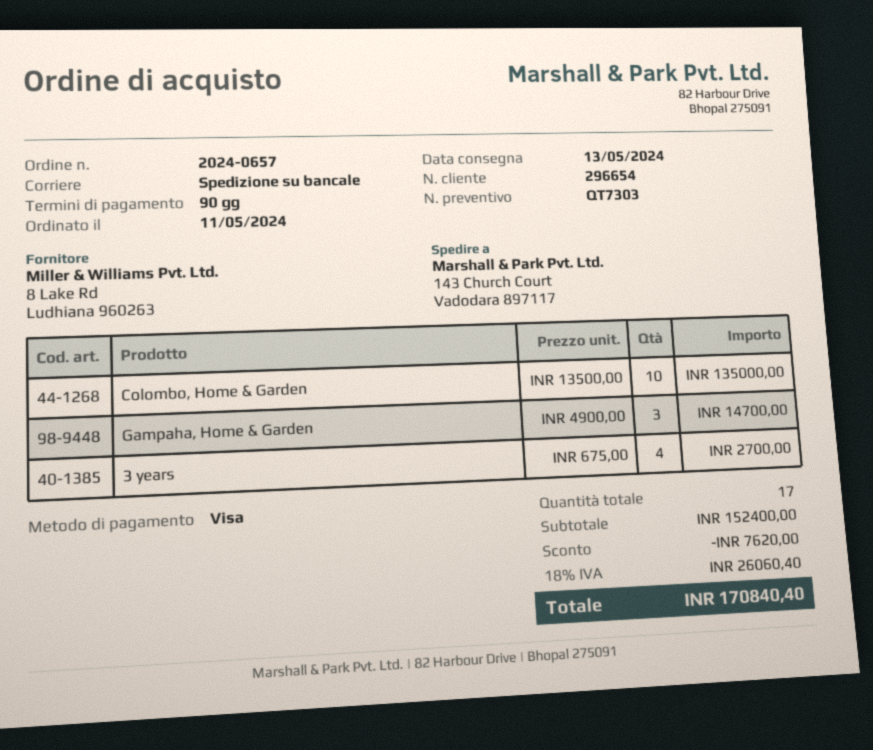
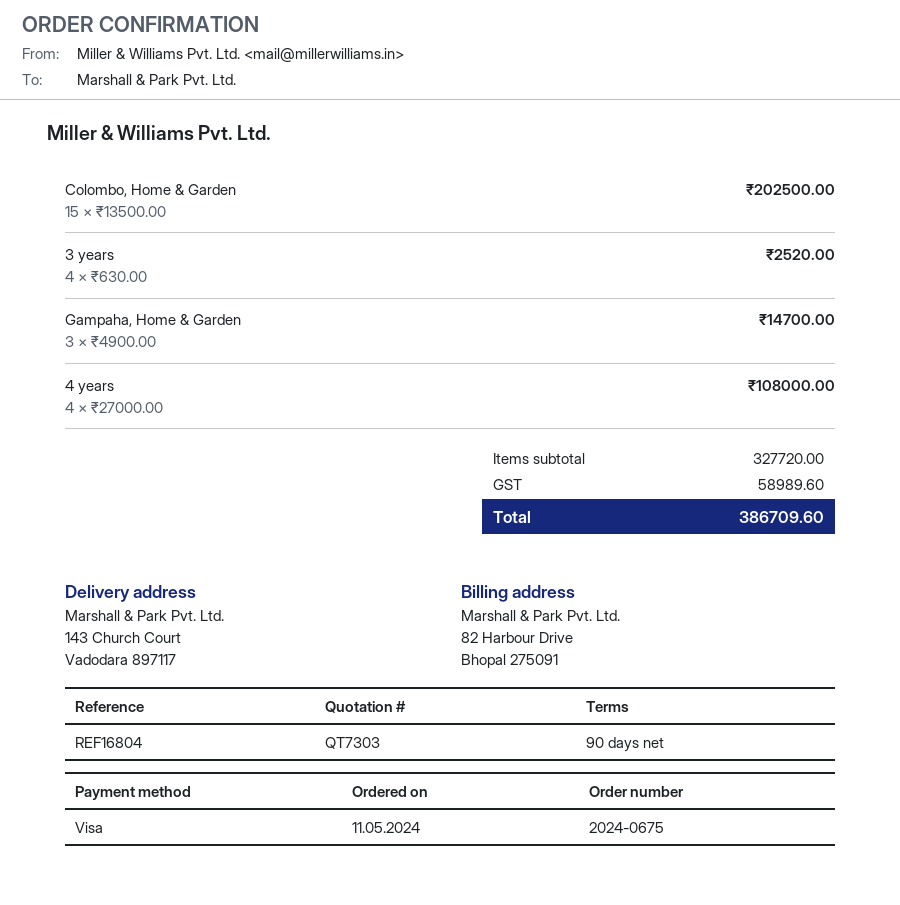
order number: 2024-0657 -> 2024-0675
Colombo, Home & Garden: 10 x 13500.00 = 135000.00 -> 15 x 13500.00 = 202500.00
3 years: 4 x 675.00 = 2700.00 -> 4 x 630.00 = 2520.00
4 years: none -> 4 x 27000.00 = 108000.00
subtotal: 152400.00 -> 327720.00
discount: 7620.00 -> none
tax: 26060.40 -> 58989.60
total: 170840.40 -> 386709.60

